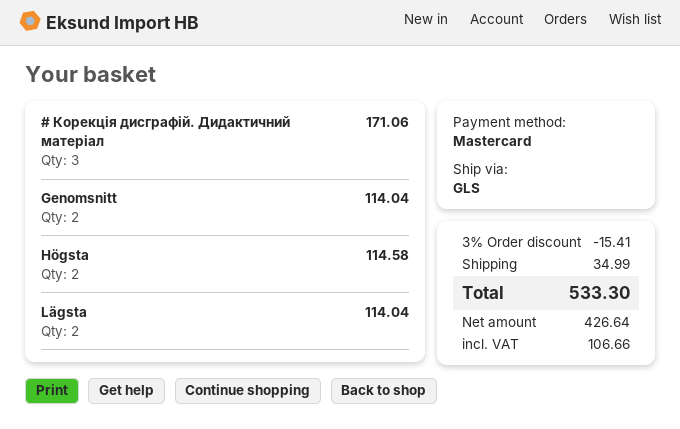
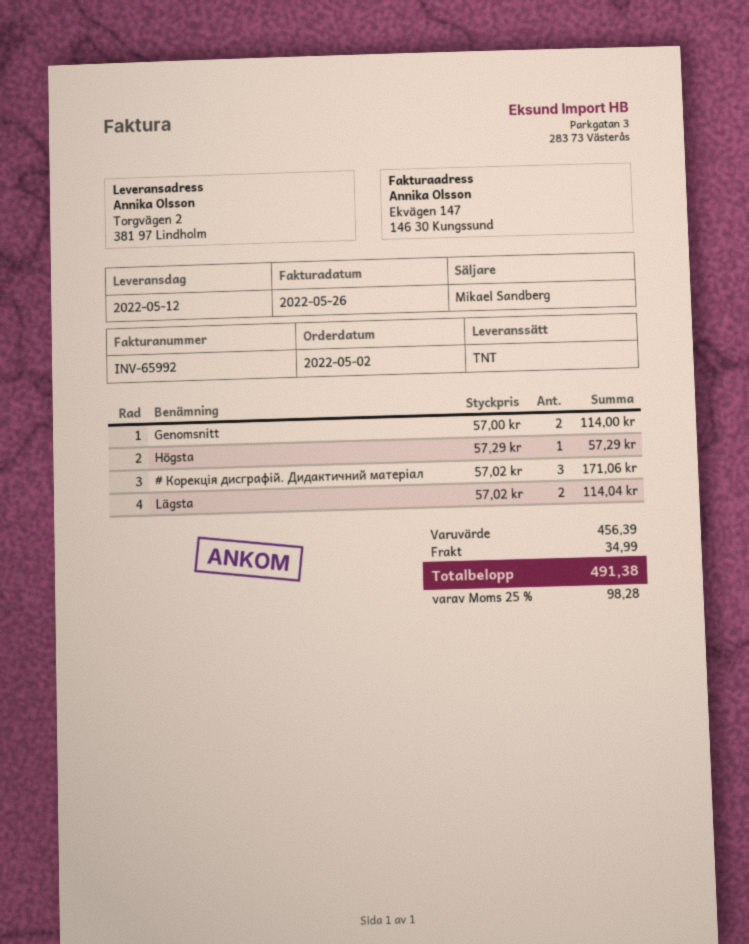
shipping method: GLS -> TNT
Genomsnitt: 2 for 114.04 -> 2 for 114.00
Högsta: 2 for 114.58 -> 1 for 57.29
discount: 3% = 15.41 -> none
tax: 106.66 -> 98.28
total: 533.30 -> 491.38

